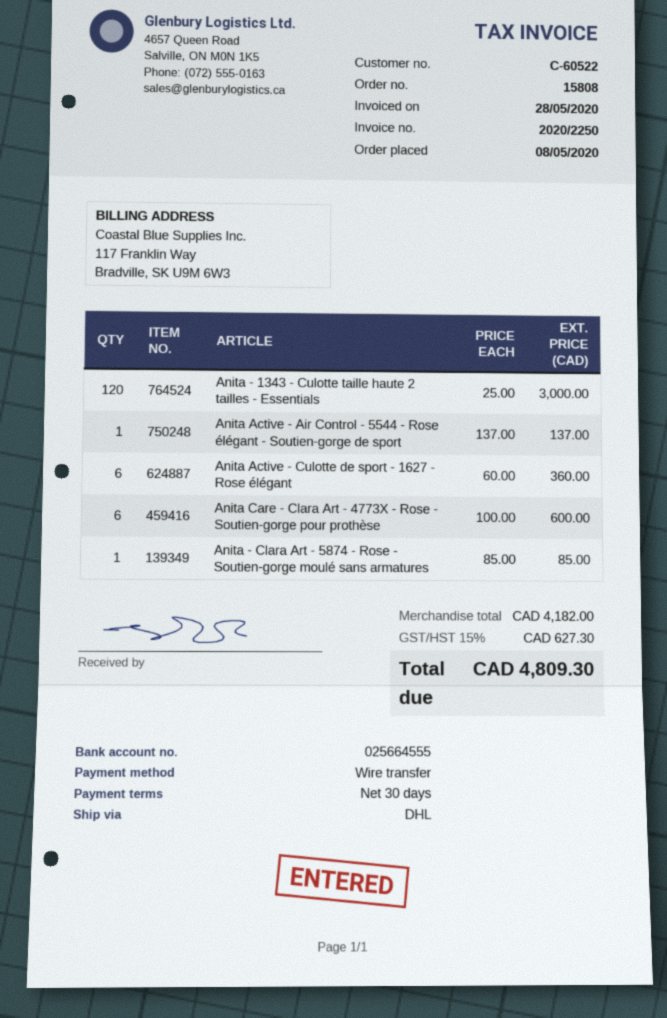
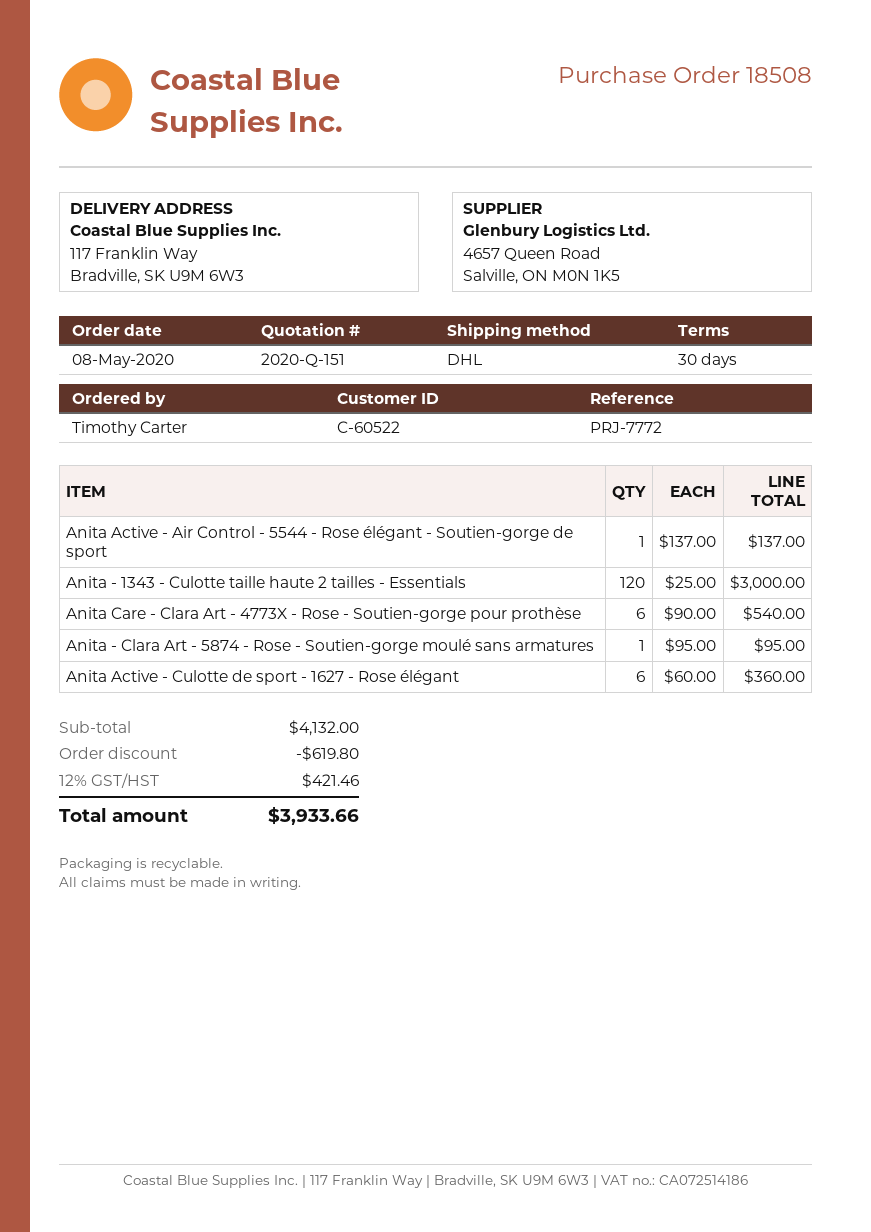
order number: 15808 -> 18508
Anita Care - Clara Art - 4773X - Rose - Soutien-gorge pour prothèse: 6 x 100.00 = 600.00 -> 6 x 90.00 = 540.00
Anita - Clara Art - 5874 - Rose - Soutien-gorge moulé sans armatures: 1 x 85.00 = 85.00 -> 1 x 95.00 = 95.00
subtotal: 4182.00 -> 4132.00
discount: none -> 619.80
tax: 15% = 627.30 -> 12% = 421.46
total: 4809.30 -> 3933.66

